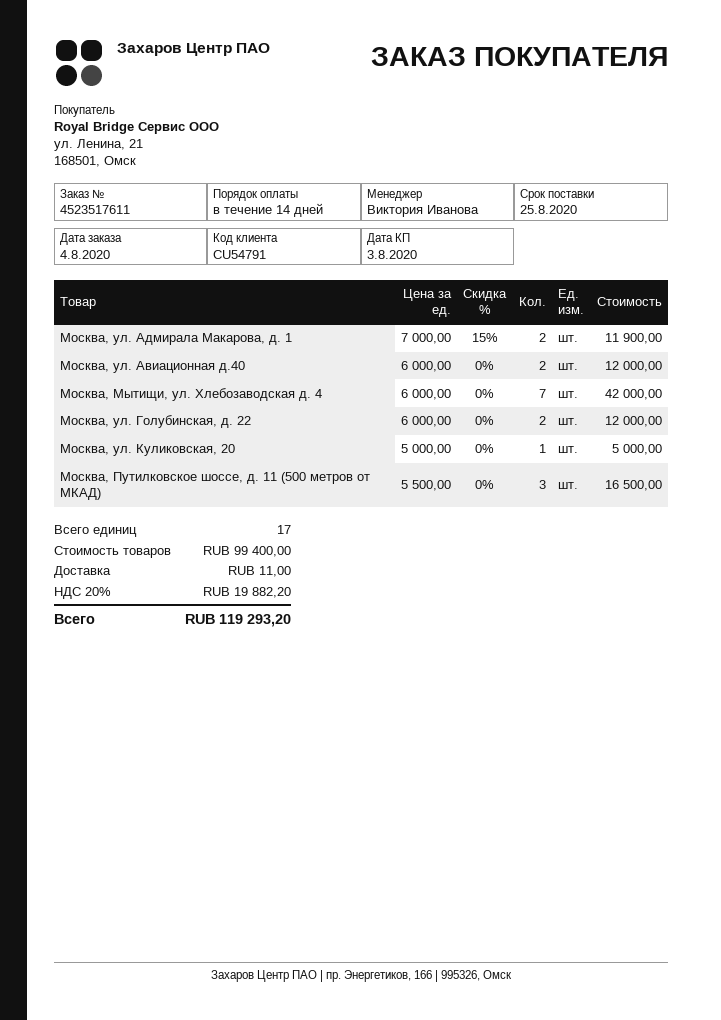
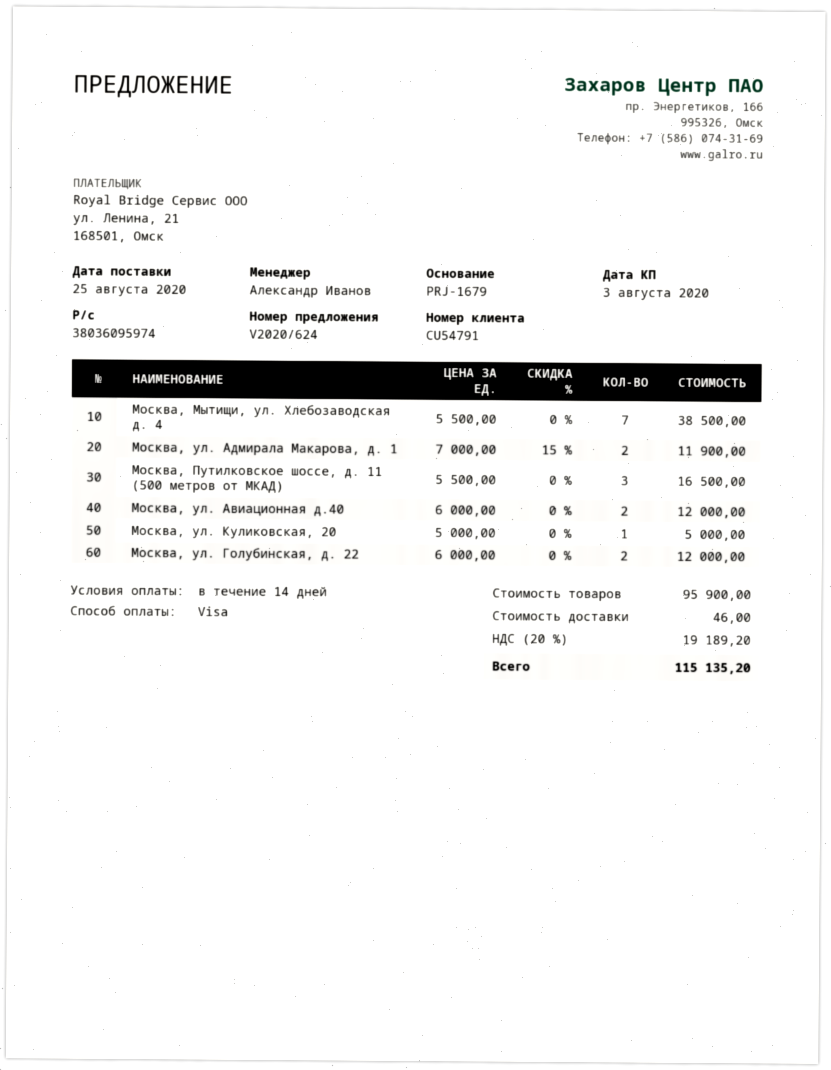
sales rep: Виктория Иванова -> Александр Иванов
Москва, Мытищи, ул. Хлебозаводская д. 4: 7 x 6000.00 = 42000.00 -> 7 x 5500.00 = 38500.00
subtotal: 99400.00 -> 95900.00
shipping: 11.00 -> 46.00
tax: 20% = 19882.20 -> 20% = 19189.20
total: 119293.20 -> 115135.20

